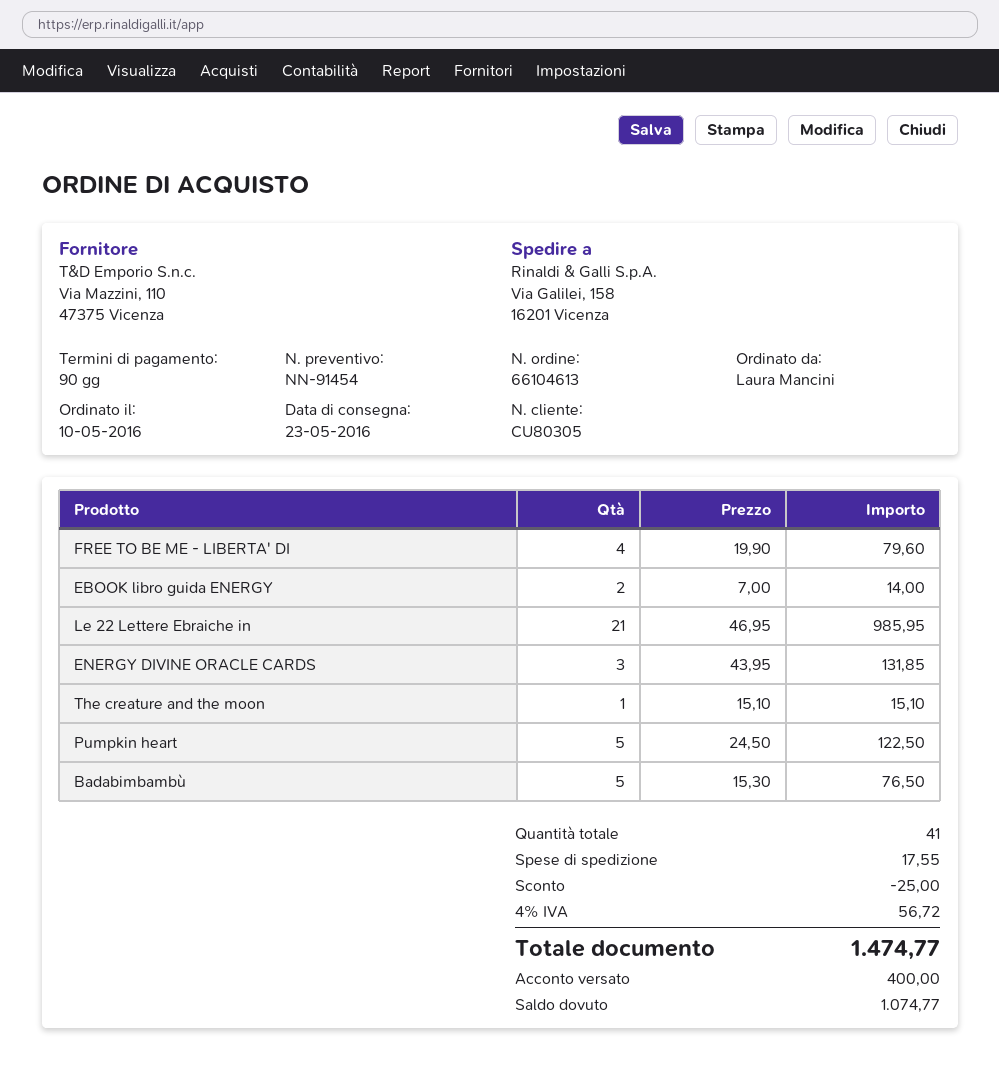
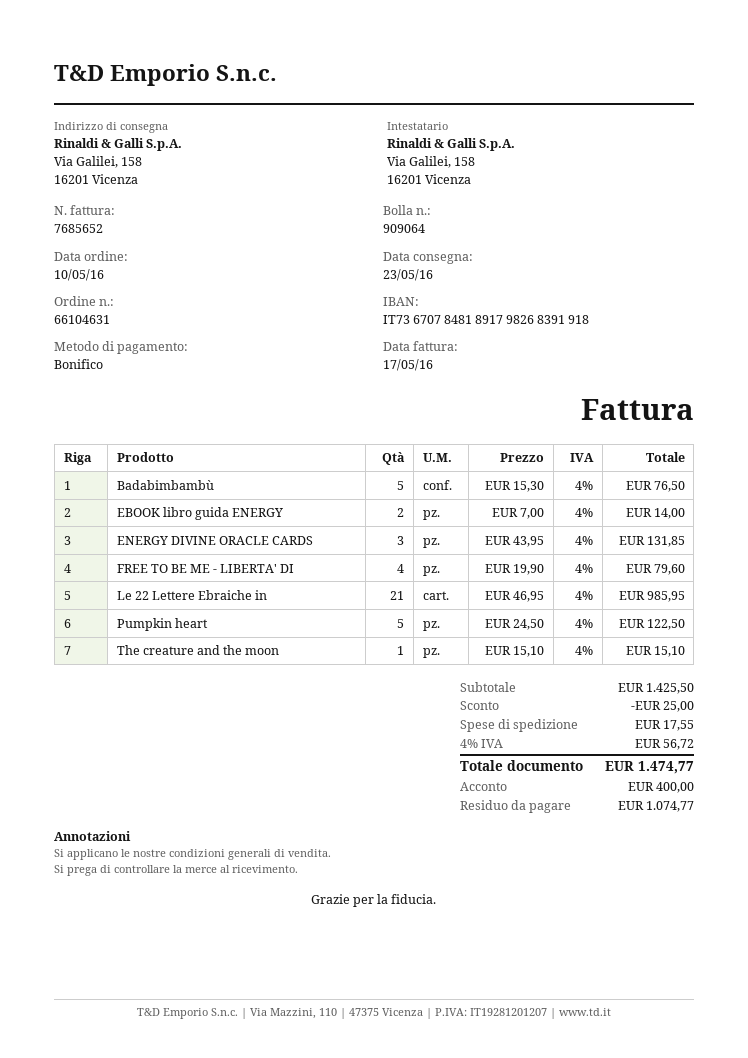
order number: 66104613 -> 66104631

